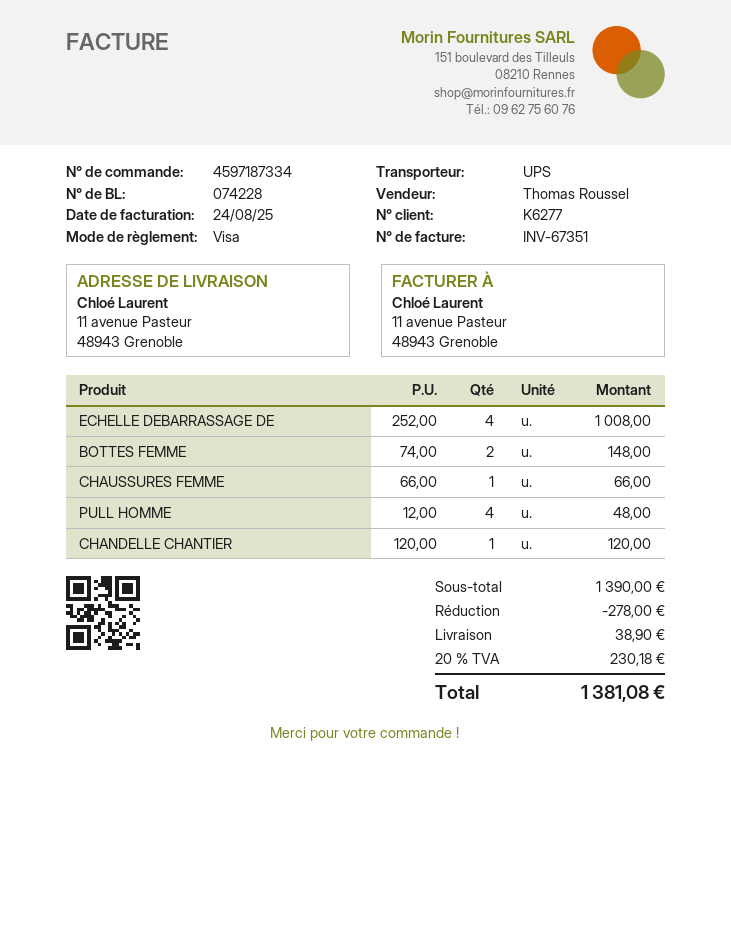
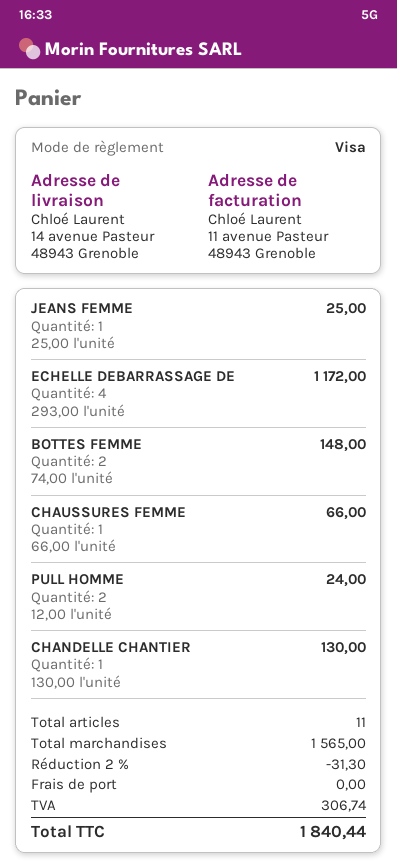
ship to: 11 avenue Pasteur, 48943 Grenoble -> 14 avenue Pasteur, 48943 Grenoble
ECHELLE DEBARRASSAGE DE: 4 x 252.00 = 1008.00 -> 4 x 293.00 = 1172.00
PULL HOMME: 4 x 12.00 = 48.00 -> 2 x 12.00 = 24.00
CHANDELLE CHANTIER: 1 x 120.00 = 120.00 -> 1 x 130.00 = 130.00
JEANS FEMME: none -> 1 x 25.00 = 25.00
subtotal: 1390.00 -> 1565.00
discount: 278.00 -> 31.30
shipping: 38.90 -> 0.00
tax: 230.18 -> 306.74
total: 1381.08 -> 1840.44

